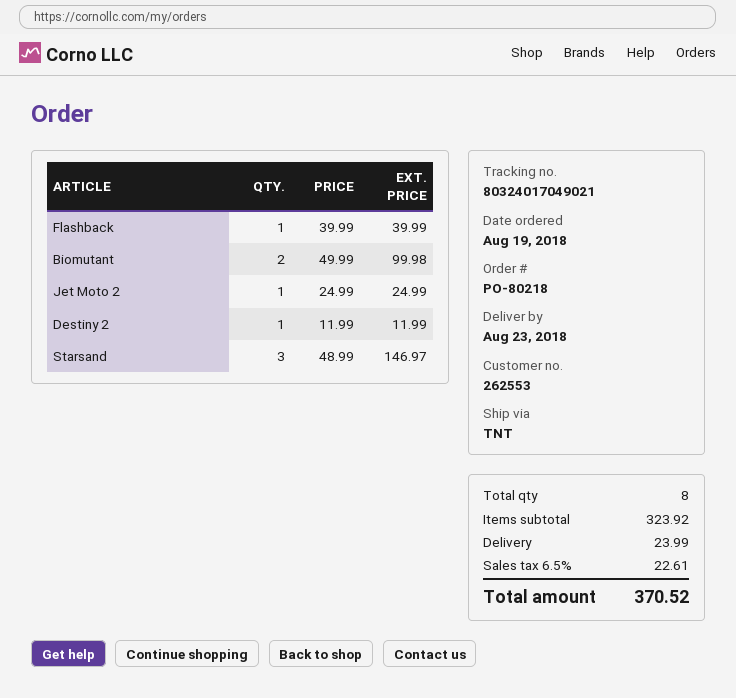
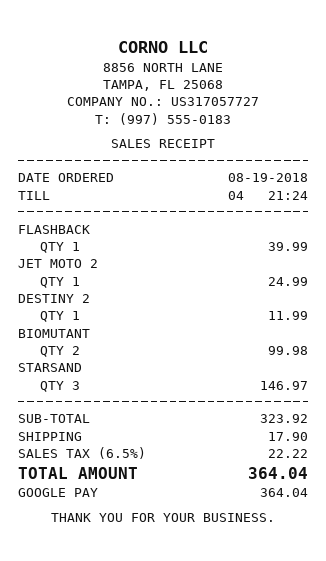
shipping: 23.99 -> 17.90
tax: 6.5% = 22.61 -> 6.5% = 22.22
total: 370.52 -> 364.04

